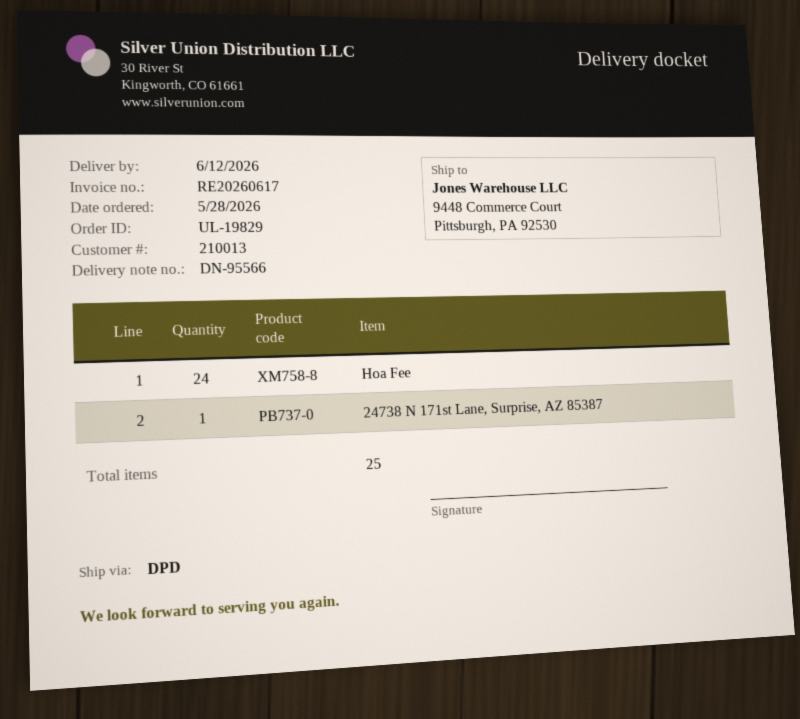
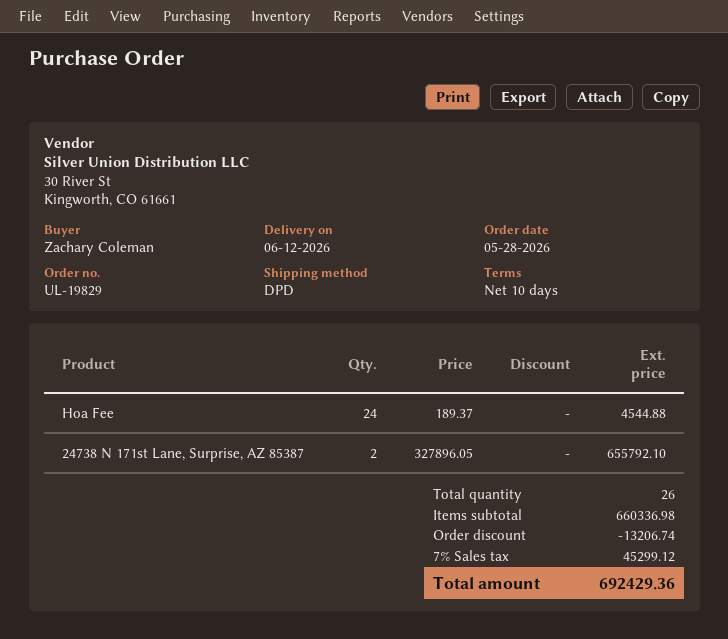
24738 N 171st Lane, Surprise, AZ 85387: 1 -> 2
total quantity: 25 -> 26

